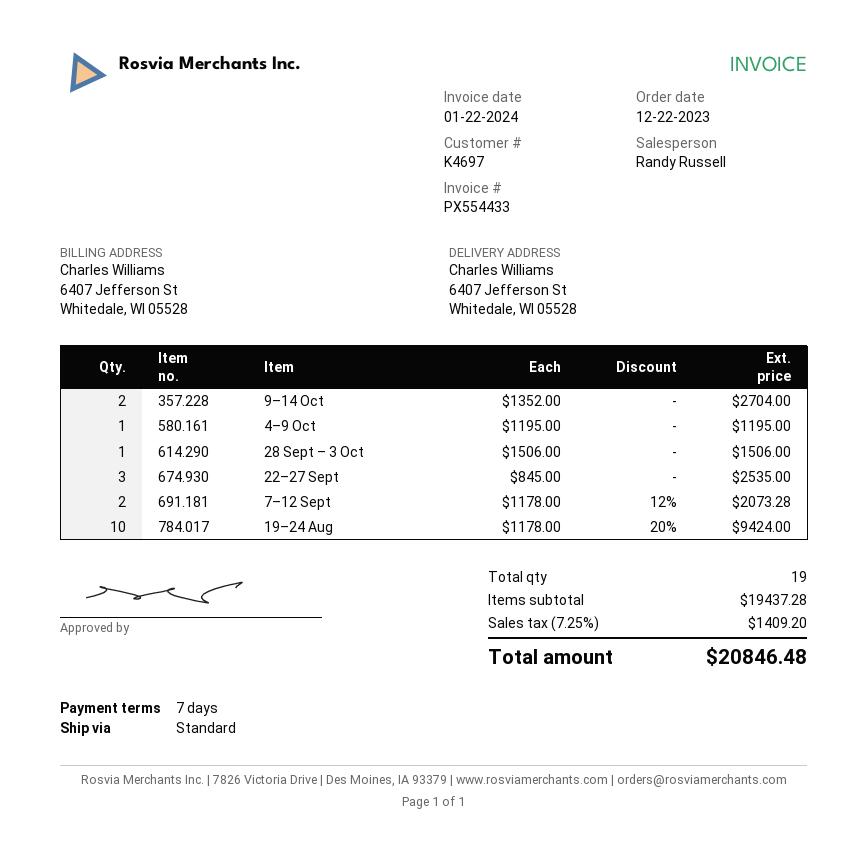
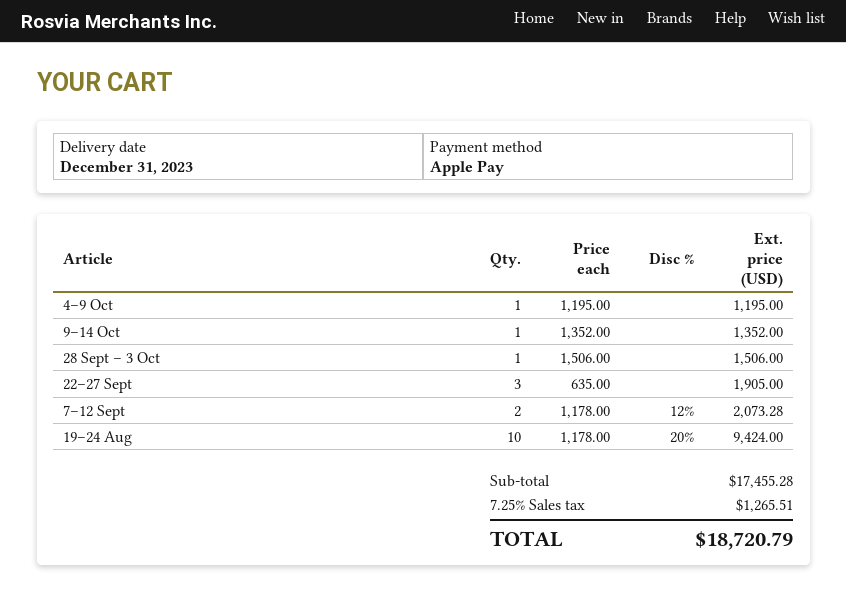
9–14 Oct: 2 x 1352.00 = 2704.00 -> 1 x 1352.00 = 1352.00
22–27 Sept: 3 x 845.00 = 2535.00 -> 3 x 635.00 = 1905.00
subtotal: 19437.28 -> 17455.28
tax: 7.25% = 1409.20 -> 7.25% = 1265.51
total: 20846.48 -> 18720.79

